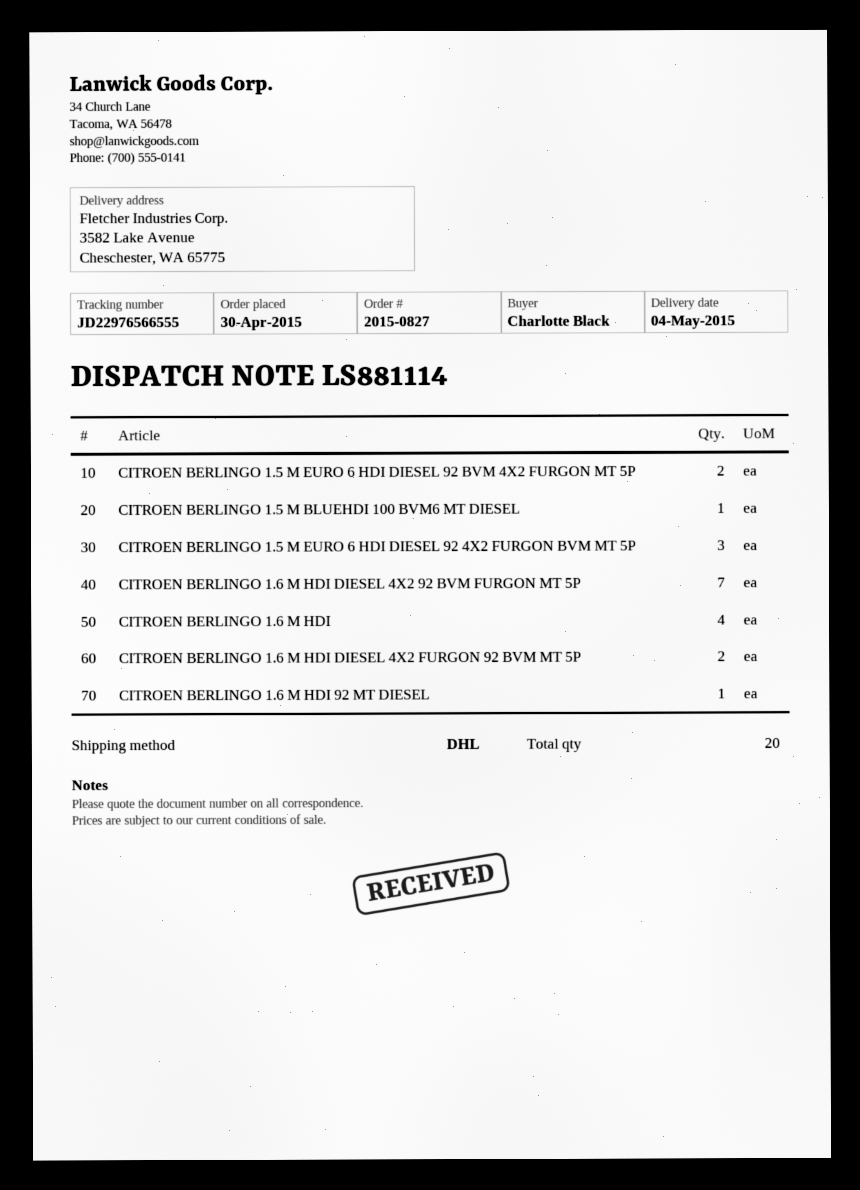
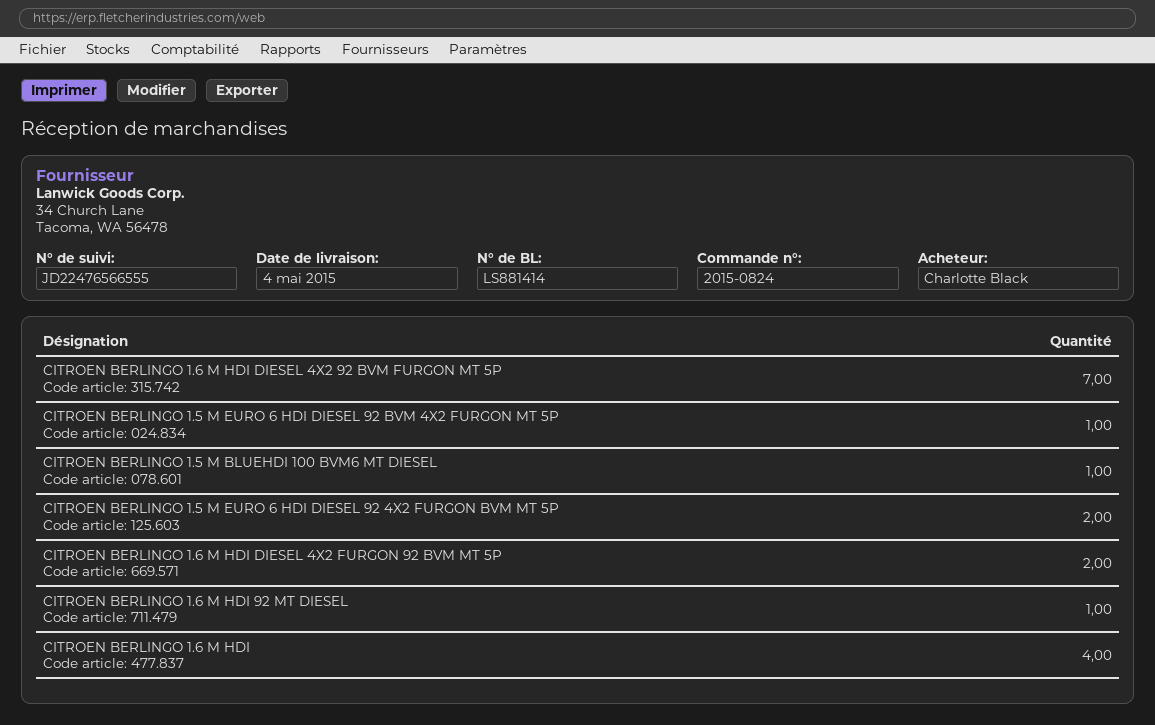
order number: 2015-0827 -> 2015-0824
delivery note number: LS881114 -> LS881414
tracking number: JD22976566555 -> JD22476566555
CITROEN BERLINGO 1.5 M EURO 6 HDI DIESEL 92 BVM 4X2 FURGON MT 5P: 2 -> 1
CITROEN BERLINGO 1.5 M EURO 6 HDI DIESEL 92 4X2 FURGON BVM MT 5P: 3 -> 2

